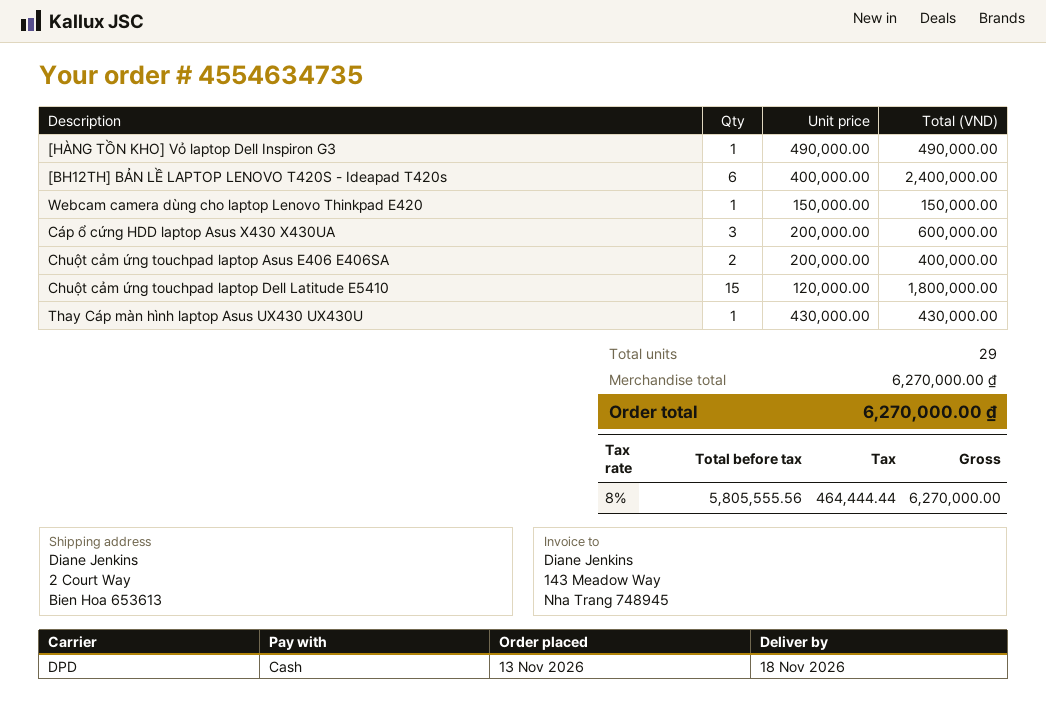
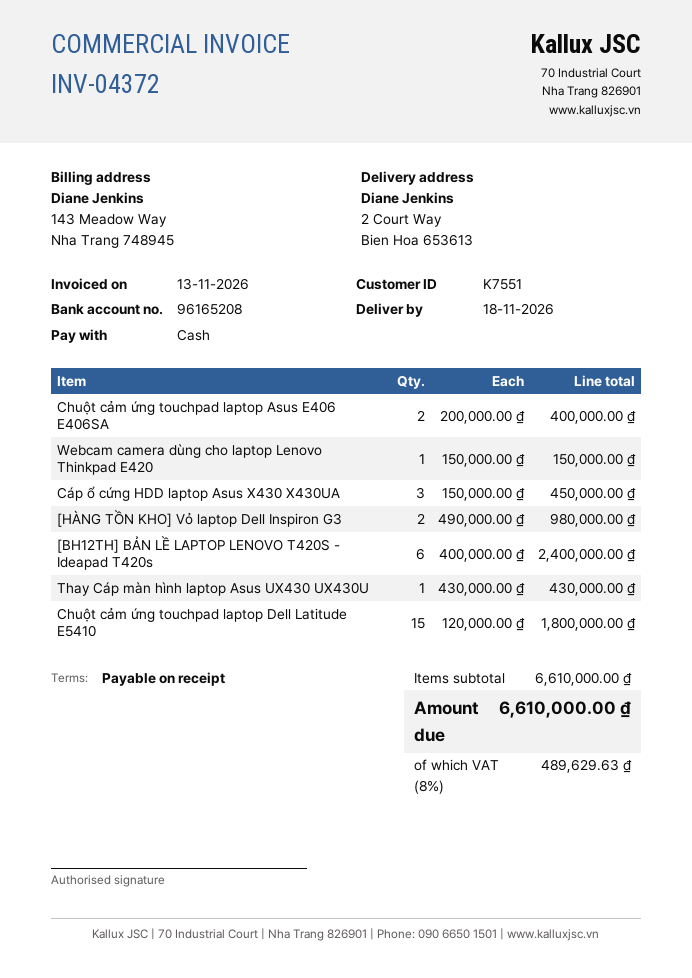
[HÀNG TỒN KHO] Vỏ laptop Dell Inspiron G3: 1 x 490000.00 = 490000.00 -> 2 x 490000.00 = 980000.00
Cáp ổ cứng HDD laptop Asus X430 X430UA: 3 x 200000.00 = 600000.00 -> 3 x 150000.00 = 450000.00
subtotal: 6270000.00 -> 6610000.00
tax: 8% = 464444.44 -> 8% = 489629.63
total: 6270000.00 -> 6610000.00

